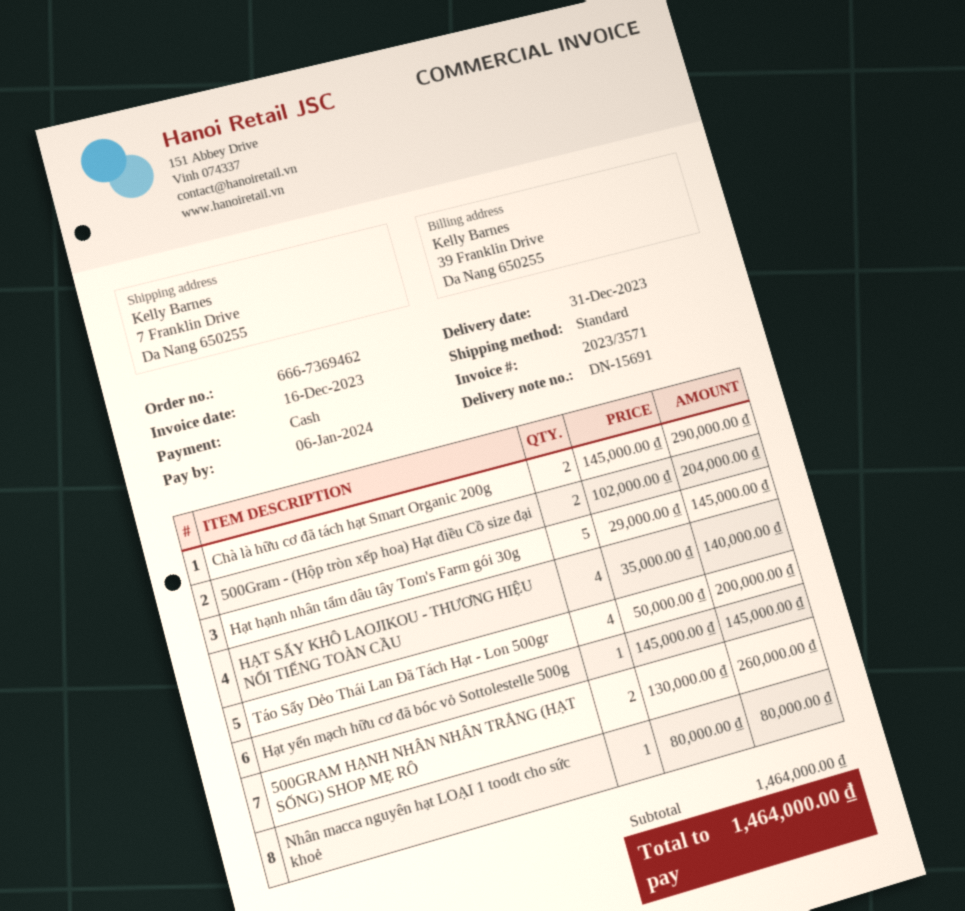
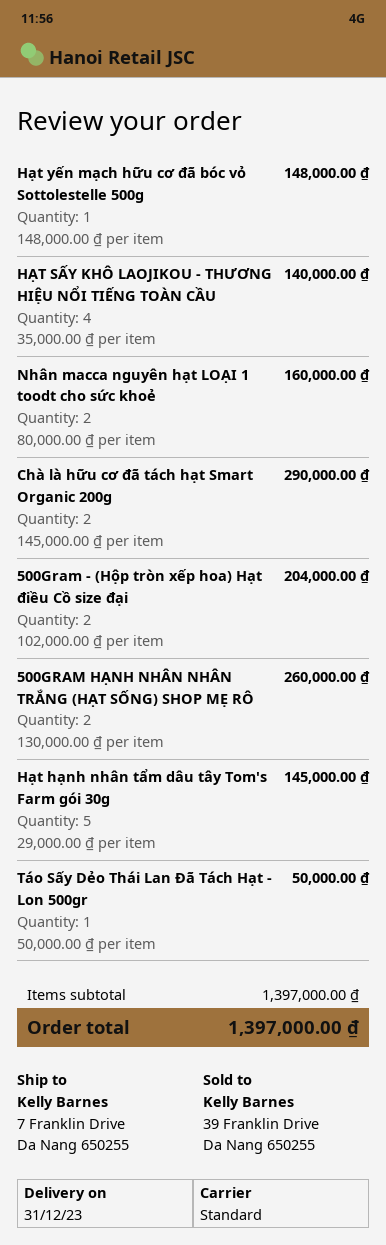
Táo Sấy Dẻo Thái Lan Đã Tách Hạt - Lon 500gr: 4 x 50000.00 = 200000.00 -> 1 x 50000.00 = 50000.00
Hạt yến mạch hữu cơ đã bóc vỏ Sottolestelle 500g: 1 x 145000.00 = 145000.00 -> 1 x 148000.00 = 148000.00
Nhân macca nguyên hạt LOẠI 1 toodt cho sức khoẻ: 1 x 80000.00 = 80000.00 -> 2 x 80000.00 = 160000.00
subtotal: 1464000.00 -> 1397000.00
total: 1464000.00 -> 1397000.00

